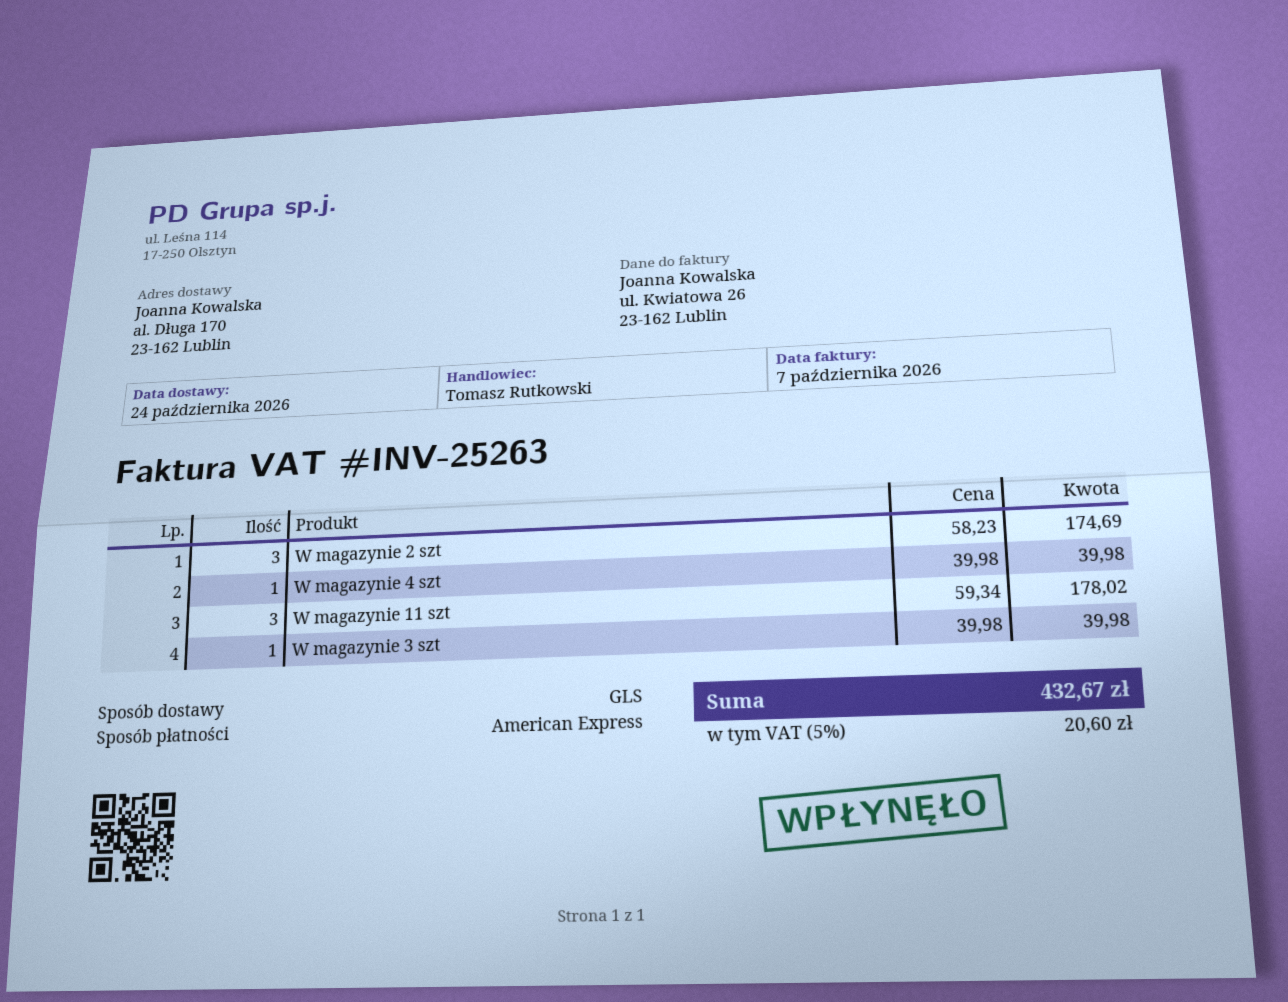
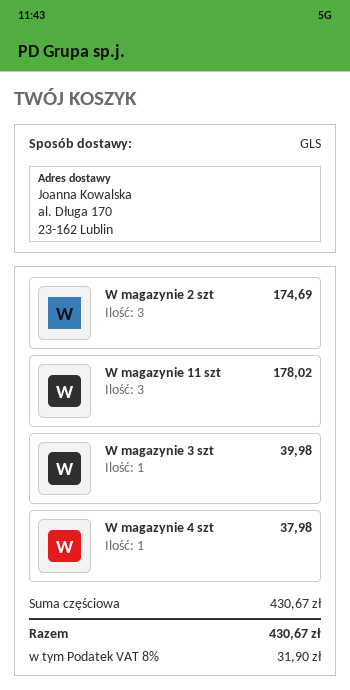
W magazynie 4 szt: 1 for 39.98 -> 1 for 37.98
tax: 5% = 20.60 -> 8% = 31.90
total: 432.67 -> 430.67

